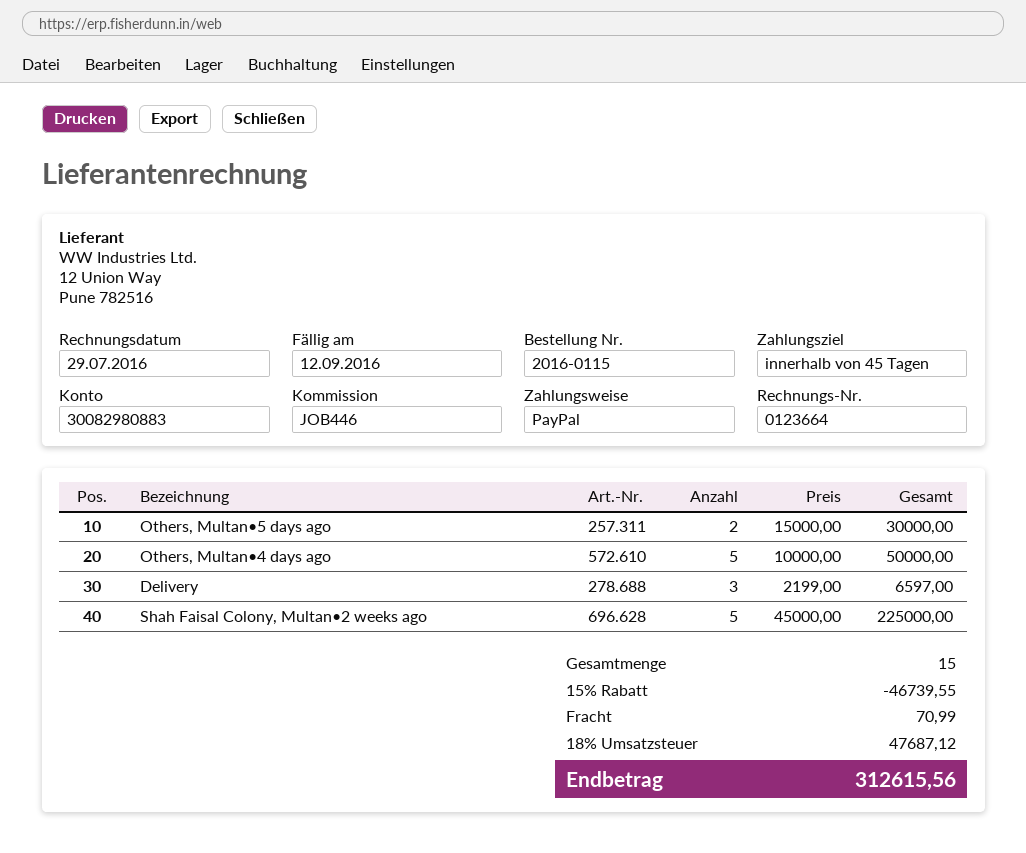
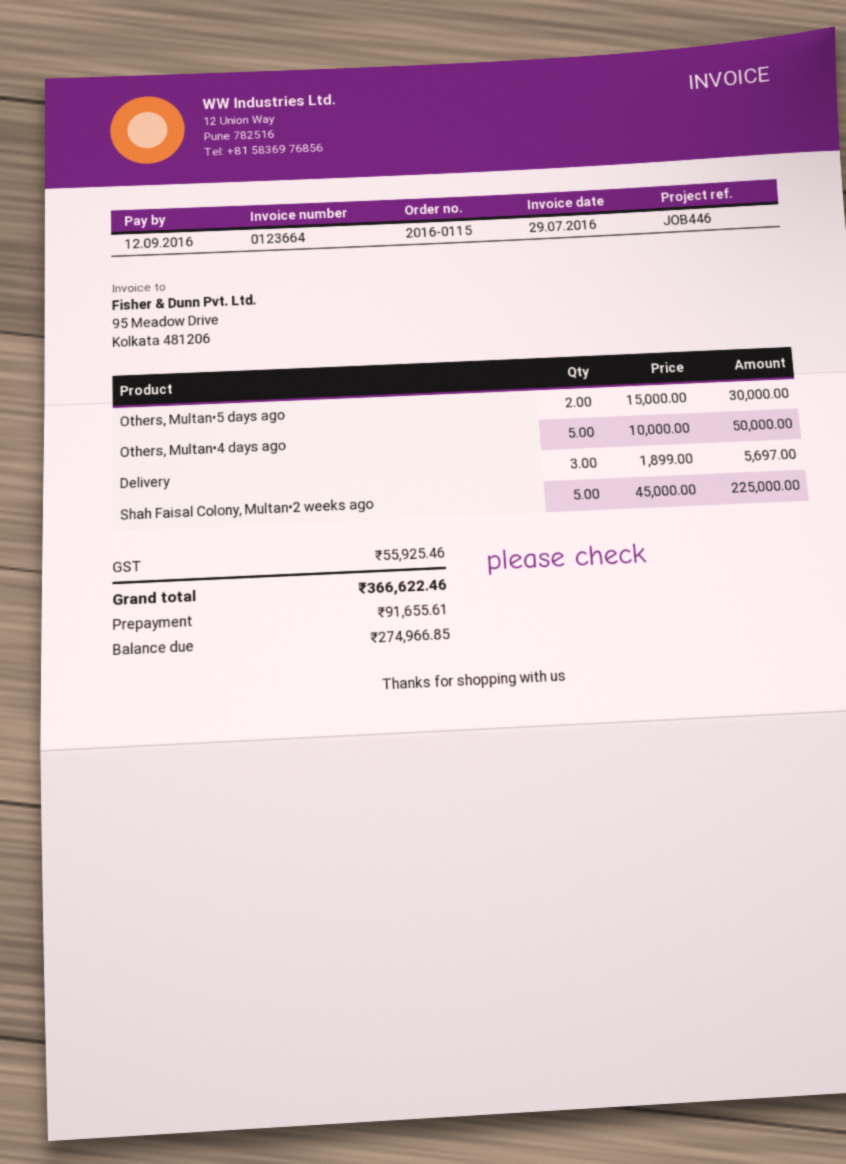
Delivery: 3 x 2199.00 = 6597.00 -> 3 x 1899.00 = 5697.00
discount: 15% = 46739.55 -> none
shipping: 70.99 -> none
tax: 47687.12 -> 55925.46
total: 312615.56 -> 366622.46

